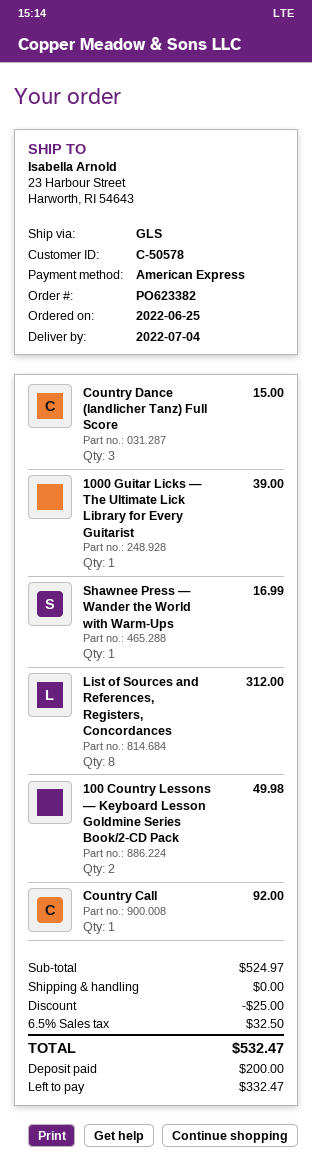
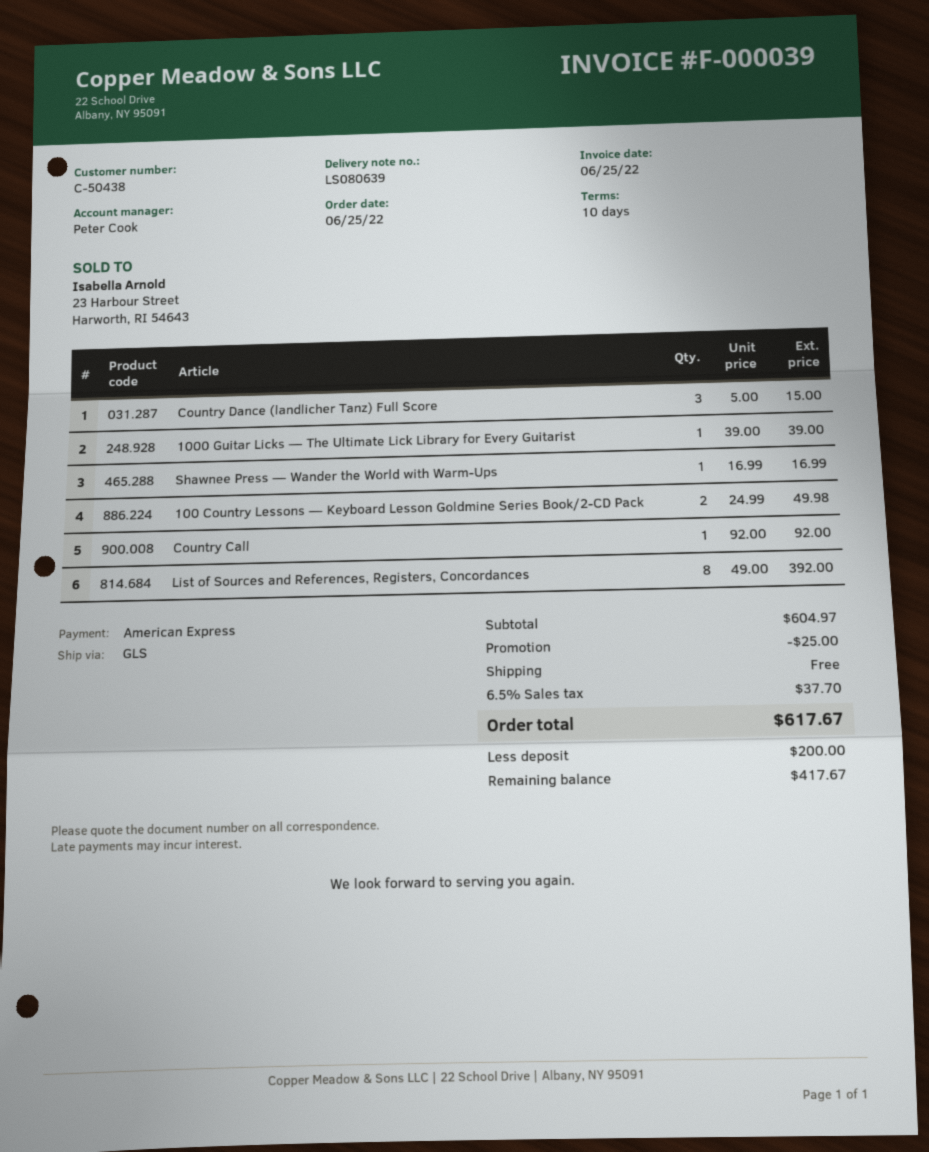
customer number: C-50578 -> C-50438
List of Sources and References, Registers, Concordances: 8 for 312.00 -> 8 for 392.00
subtotal: 524.97 -> 604.97
tax: 6.5% = 32.50 -> 6.5% = 37.70
total: 532.47 -> 617.67
balance: 332.47 -> 417.67

